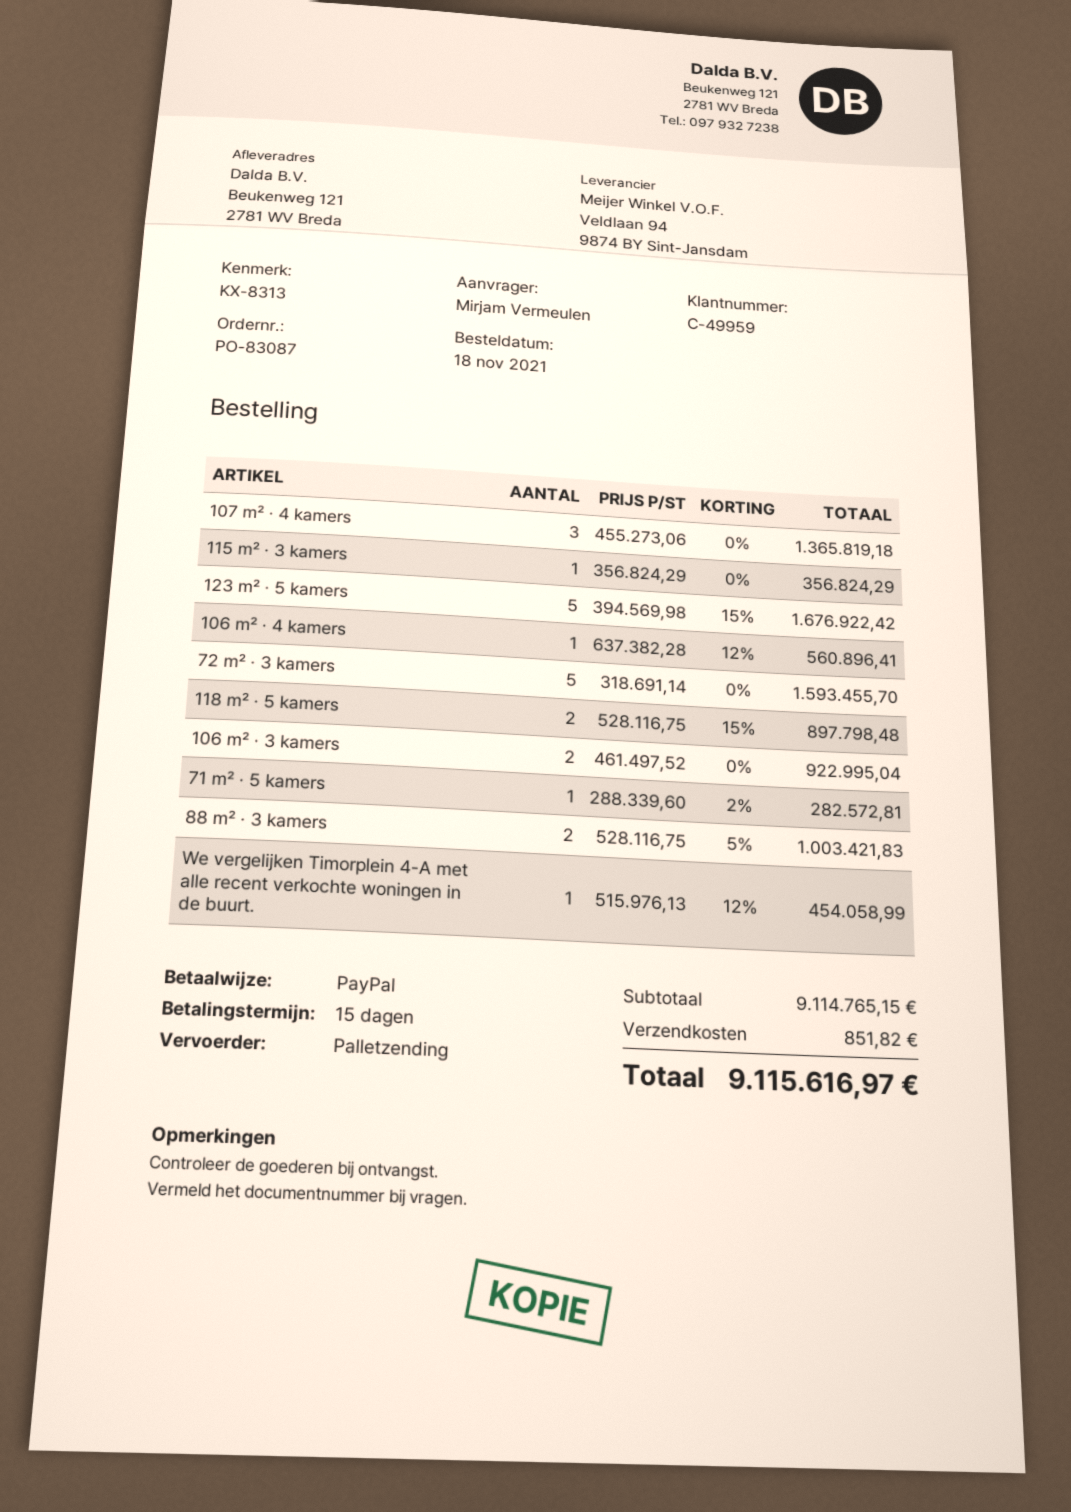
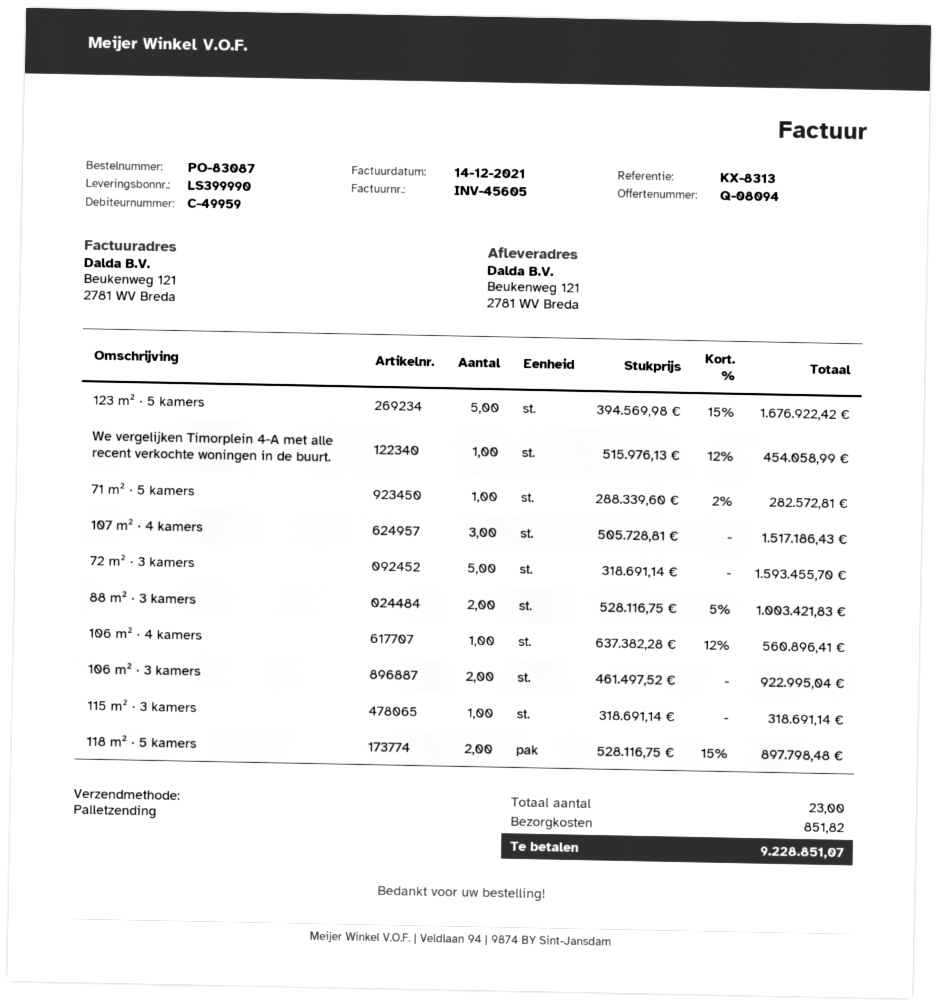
107 m² · 4 kamers: 3 x 455273.06 = 1365819.18 -> 3 x 505728.81 = 1517186.43
115 m² · 3 kamers: 1 x 356824.29 = 356824.29 -> 1 x 318691.14 = 318691.14
total: 9115616.97 -> 9228851.07

